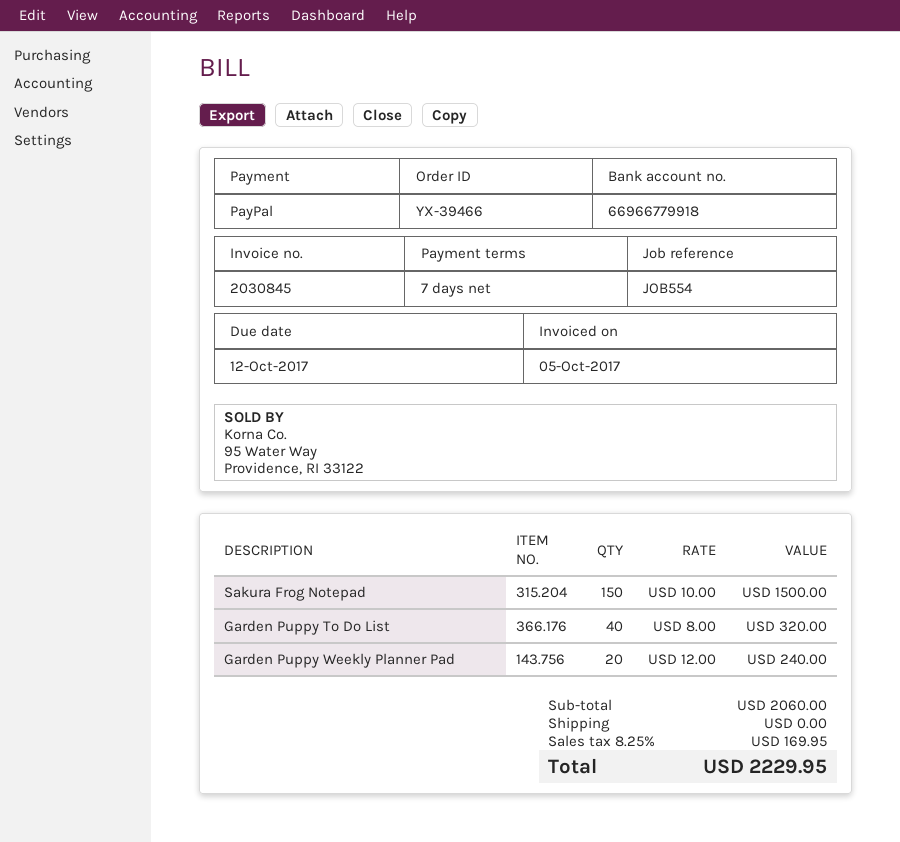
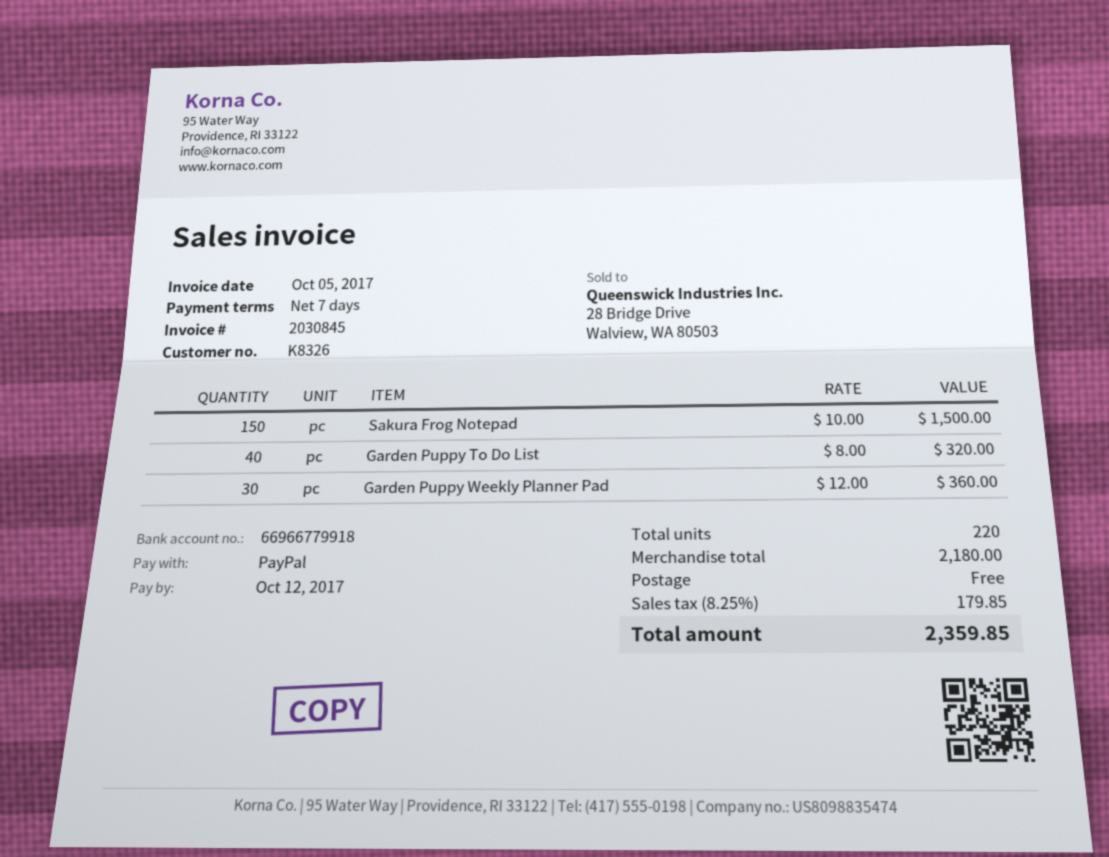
Garden Puppy Weekly Planner Pad: 20 x 12.00 = 240.00 -> 30 x 12.00 = 360.00
subtotal: 2060.00 -> 2180.00
tax: 8.25% = 169.95 -> 8.25% = 179.85
total: 2229.95 -> 2359.85

